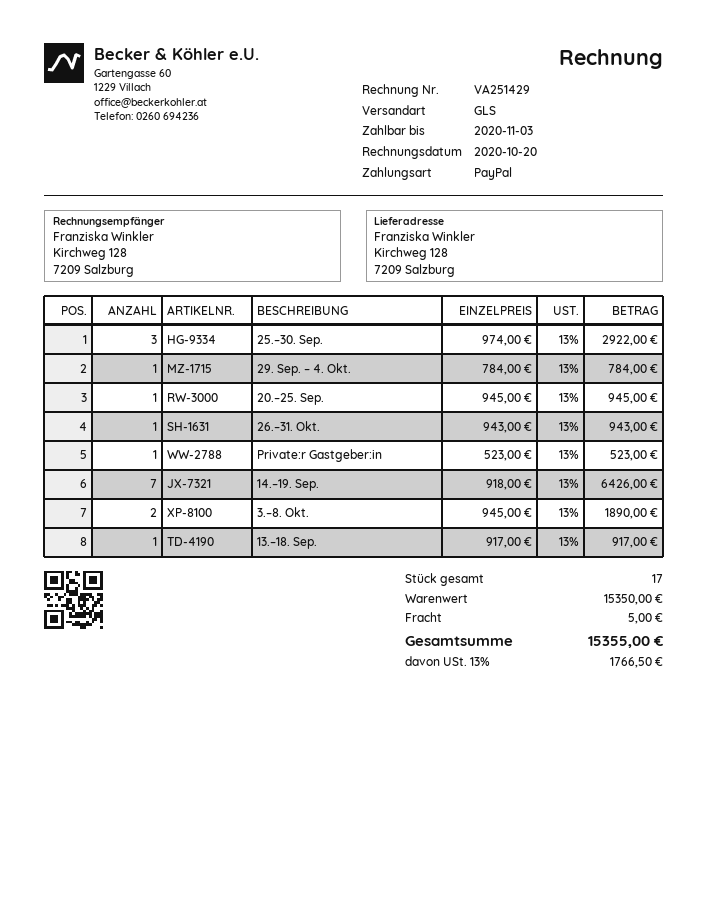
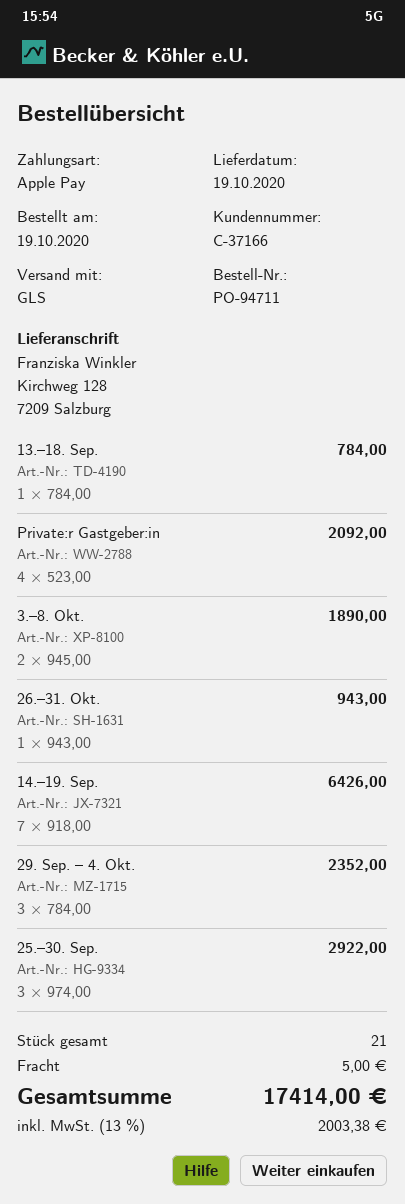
payment method: PayPal -> Apple Pay
29. Sep. – 4. Okt.: 1 x 784.00 = 784.00 -> 3 x 784.00 = 2352.00
20.–25. Sep.: 1 x 945.00 = 945.00 -> none
Private:r Gastgeber:in: 1 x 523.00 = 523.00 -> 4 x 523.00 = 2092.00
13.–18. Sep.: 1 x 917.00 = 917.00 -> 1 x 784.00 = 784.00
total quantity: 17 -> 21
tax: 13% = 1766.50 -> 13% = 2003.38
total: 15355.00 -> 17414.00

